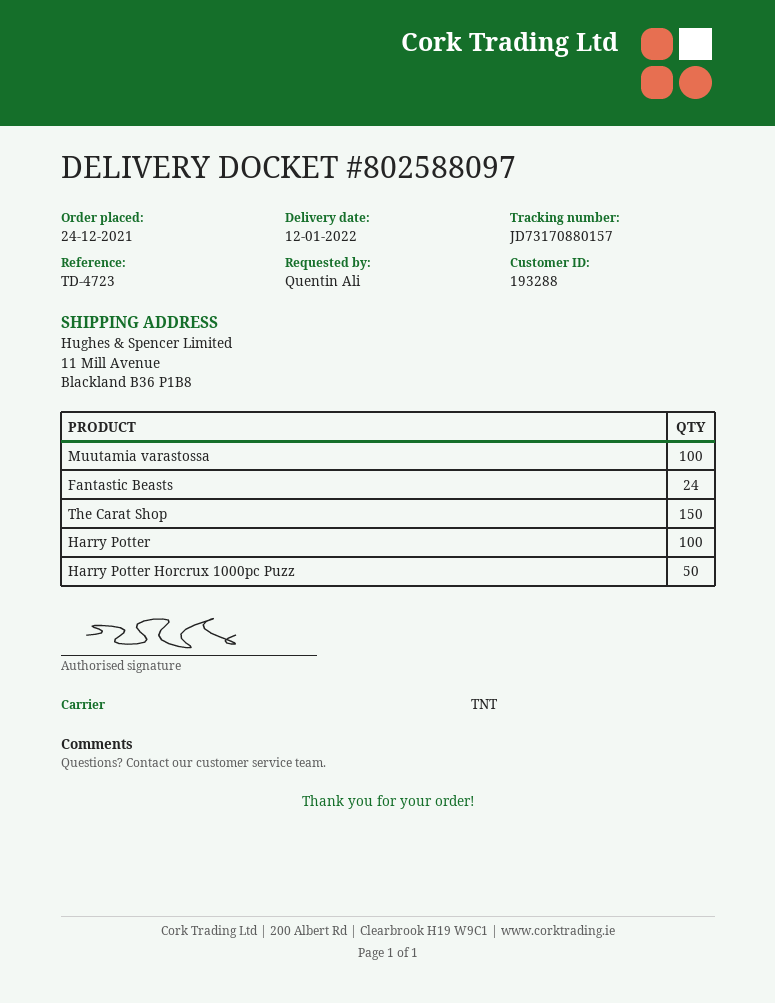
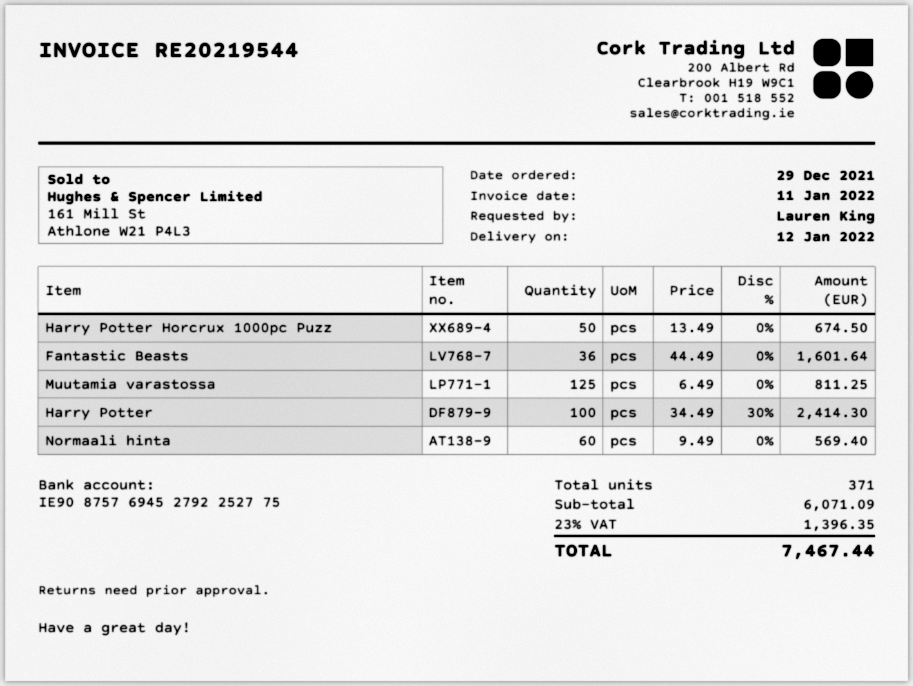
order date: 2021-12-24 -> 2021-12-29
ordered by: Quentin Ali -> Lauren King
Muutamia varastossa: 100 -> 125
Fantastic Beasts: 24 -> 36
The Carat Shop: 150 -> none
Normaali hinta: none -> 60

